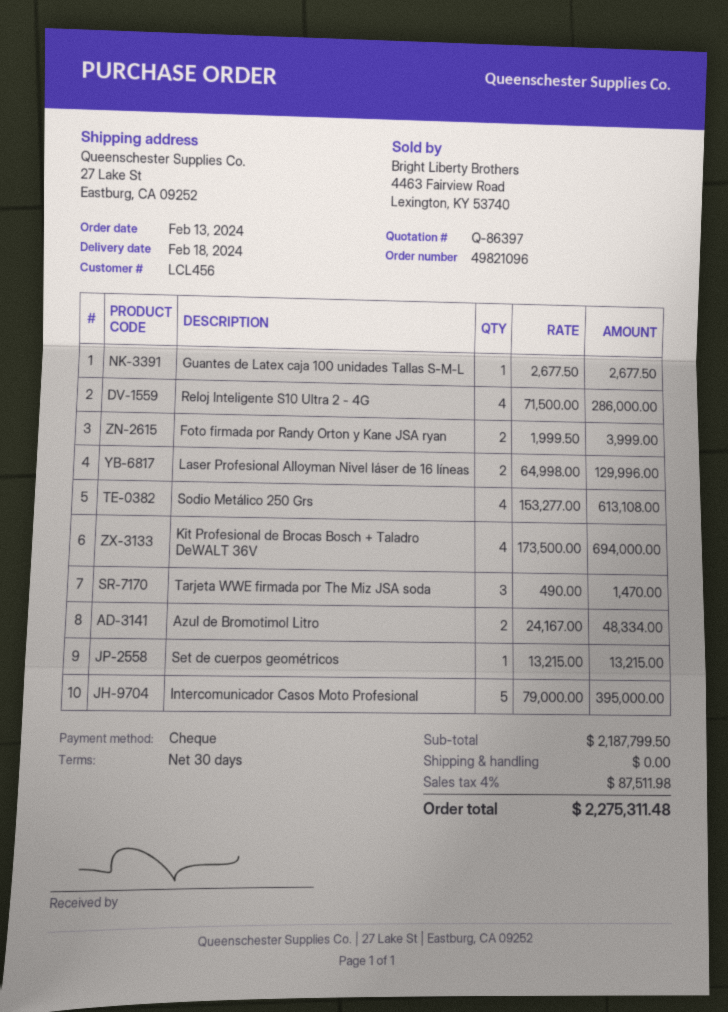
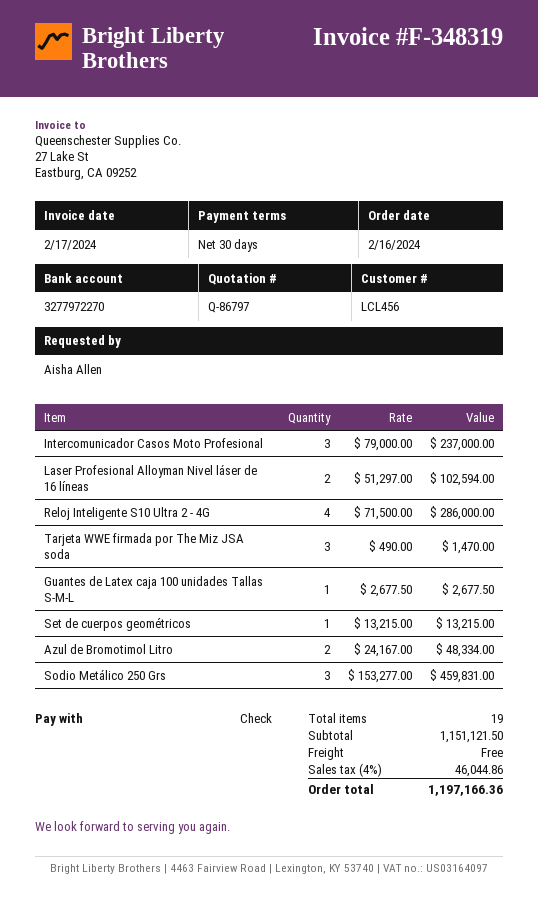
quote number: Q-86397 -> Q-86797
order date: 2024-02-13 -> 2024-02-16
Foto firmada por Randy Orton y Kane JSA ryan: 2 x 1999.50 = 3999.00 -> none
Laser Profesional Alloyman Nivel láser de 16 líneas: 2 x 64998.00 = 129996.00 -> 2 x 51297.00 = 102594.00
Sodio Metálico 250 Grs: 4 x 153277.00 = 613108.00 -> 3 x 153277.00 = 459831.00
Kit Profesional de Brocas Bosch + Taladro DeWALT 36V: 4 x 173500.00 = 694000.00 -> none
Intercomunicador Casos Moto Profesional: 5 x 79000.00 = 395000.00 -> 3 x 79000.00 = 237000.00
subtotal: 2187799.50 -> 1151121.50
tax: 4% = 87511.98 -> 4% = 46044.86
total: 2275311.48 -> 1197166.36

